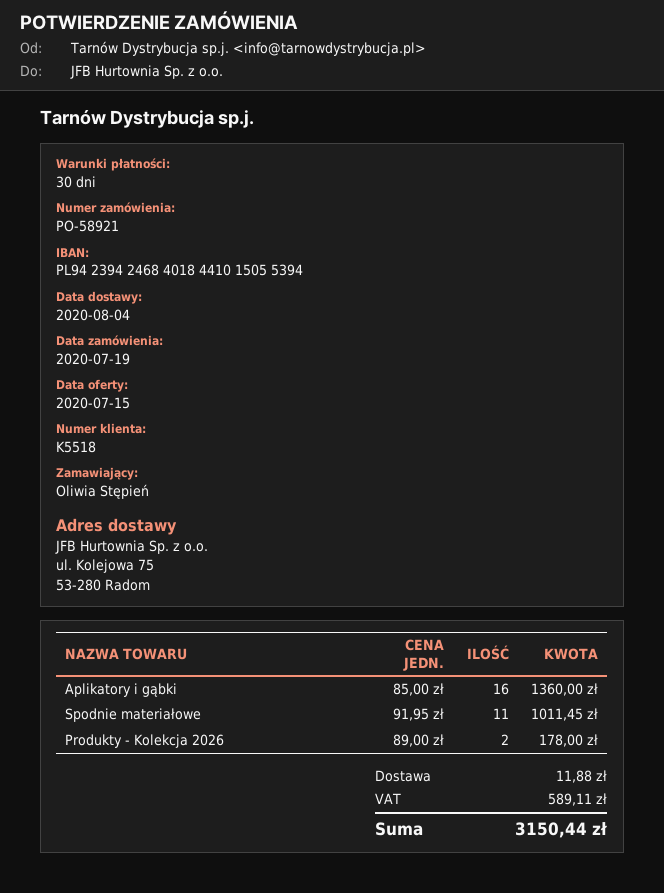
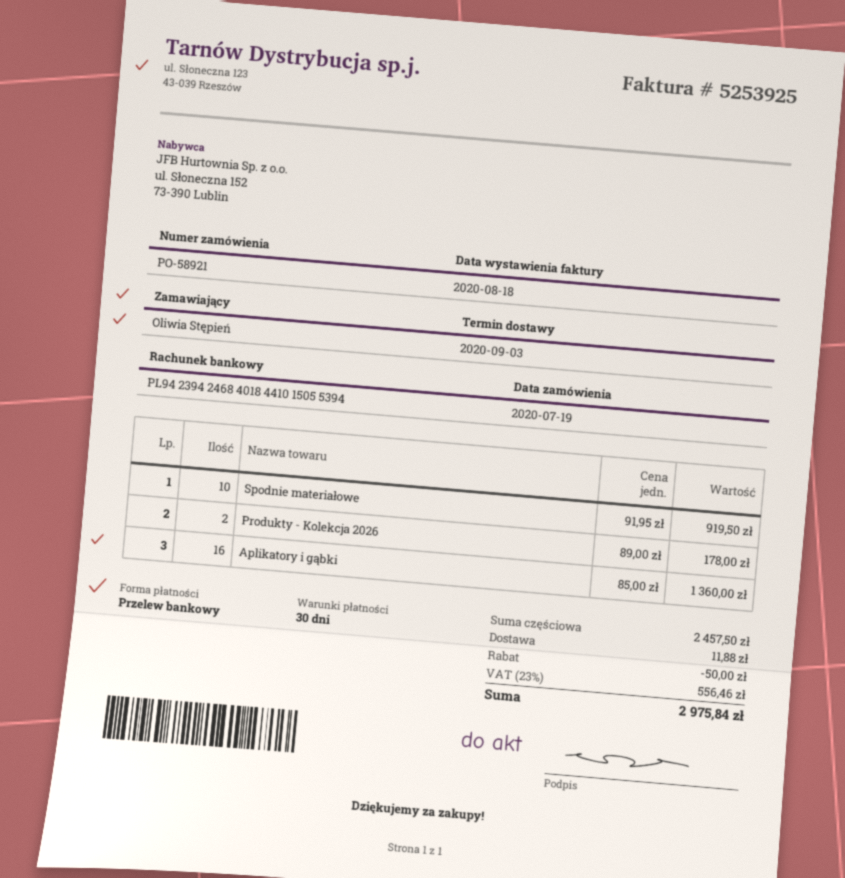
delivery date: 2020-08-04 -> 2020-09-03
Spodnie materiałowe: 11 x 91.95 = 1011.45 -> 10 x 91.95 = 919.50
discount: none -> 50.00
tax: 589.11 -> 556.46
total: 3150.44 -> 2975.84

